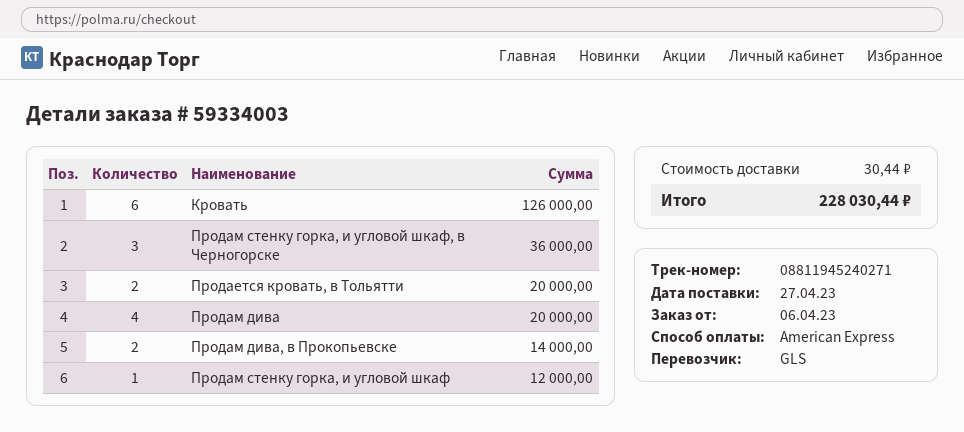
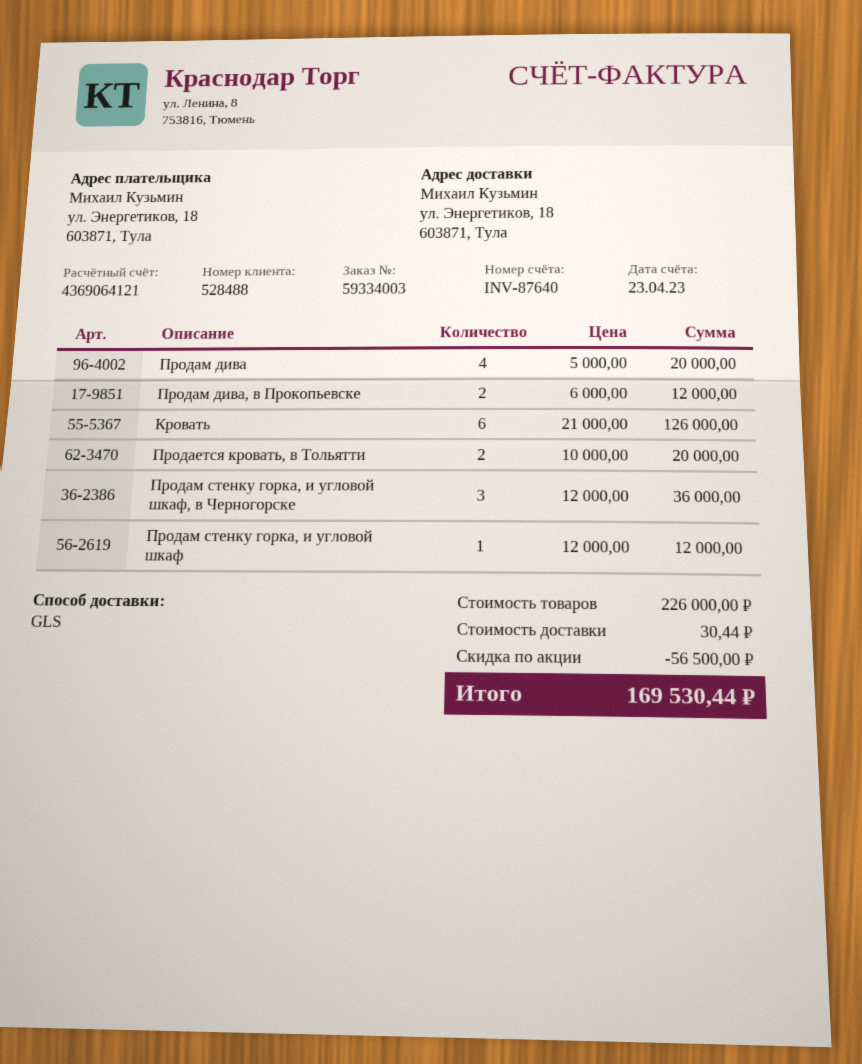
Продам дива, в Прокопьевске: 2 for 14000.00 -> 2 for 12000.00
discount: none -> 56500.00
total: 228030.44 -> 169530.44

